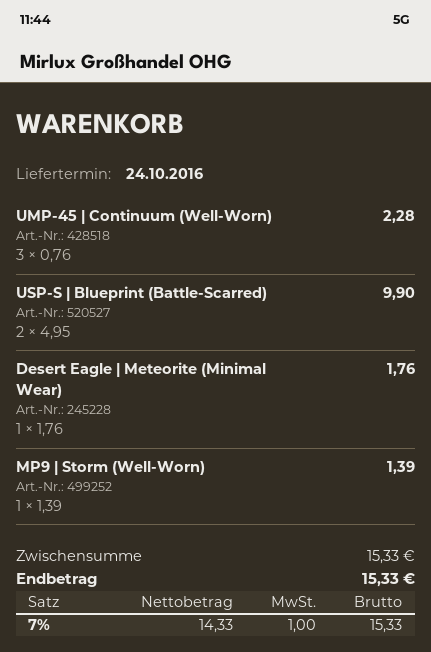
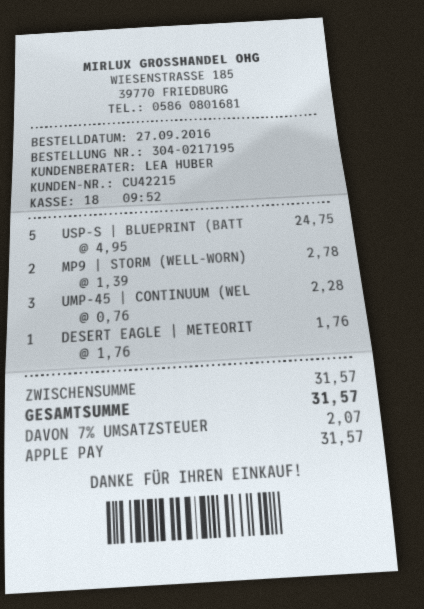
USP-S | Blueprint (Battle-Scarred): 2 x 4.95 = 9.90 -> 5 x 4.95 = 24.75
MP9 | Storm (Well-Worn): 1 x 1.39 = 1.39 -> 2 x 1.39 = 2.78
subtotal: 15.33 -> 31.57
tax: 7% = 1.00 -> 7% = 2.07
total: 15.33 -> 31.57

